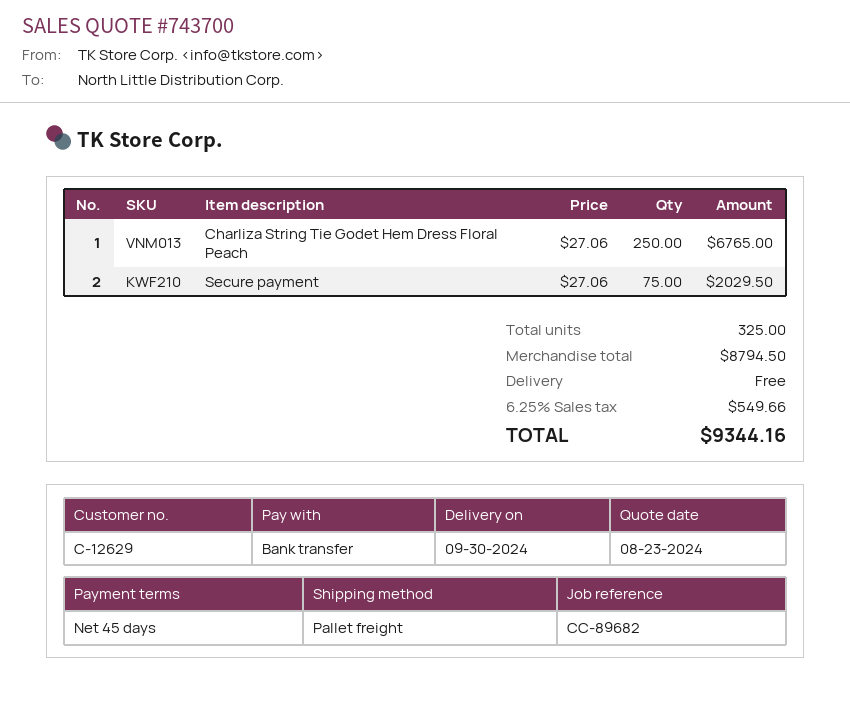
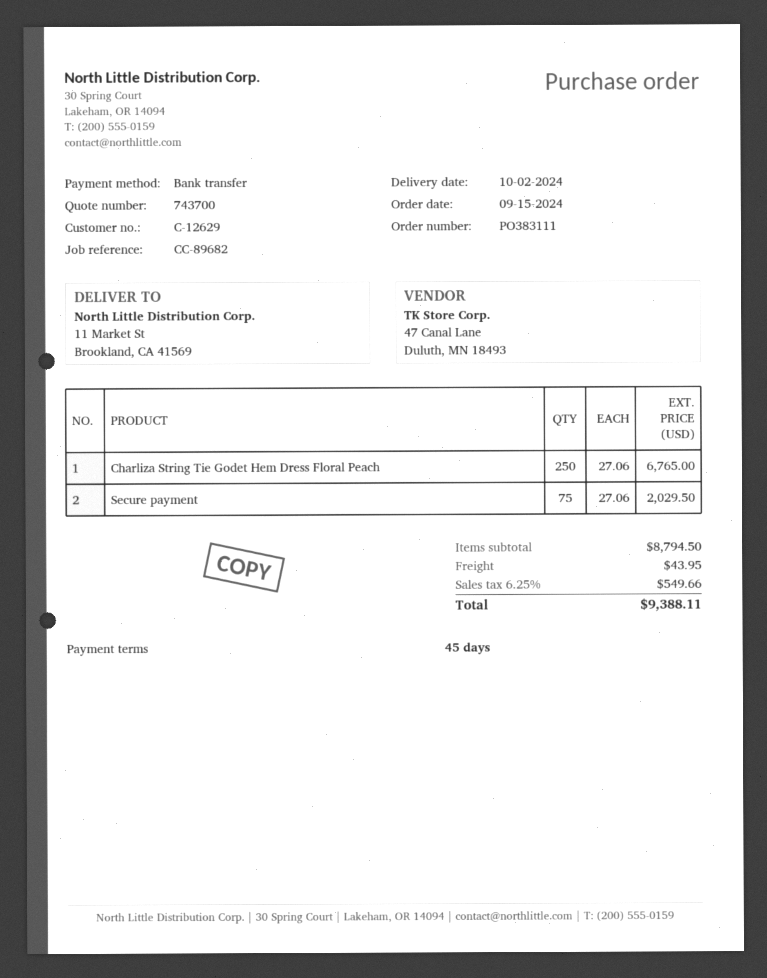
delivery date: 2024-09-30 -> 2024-10-02
shipping: 0.00 -> 43.95
total: 9344.16 -> 9388.11

